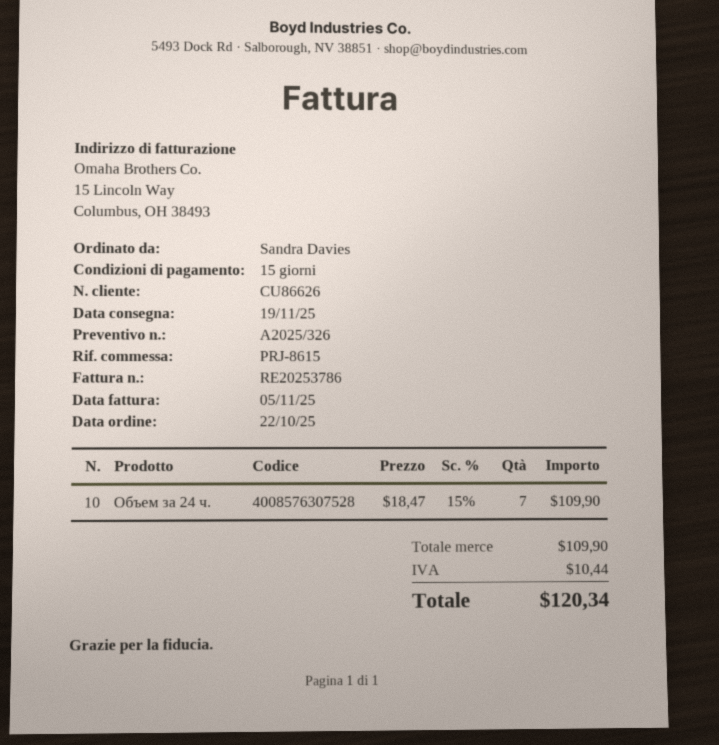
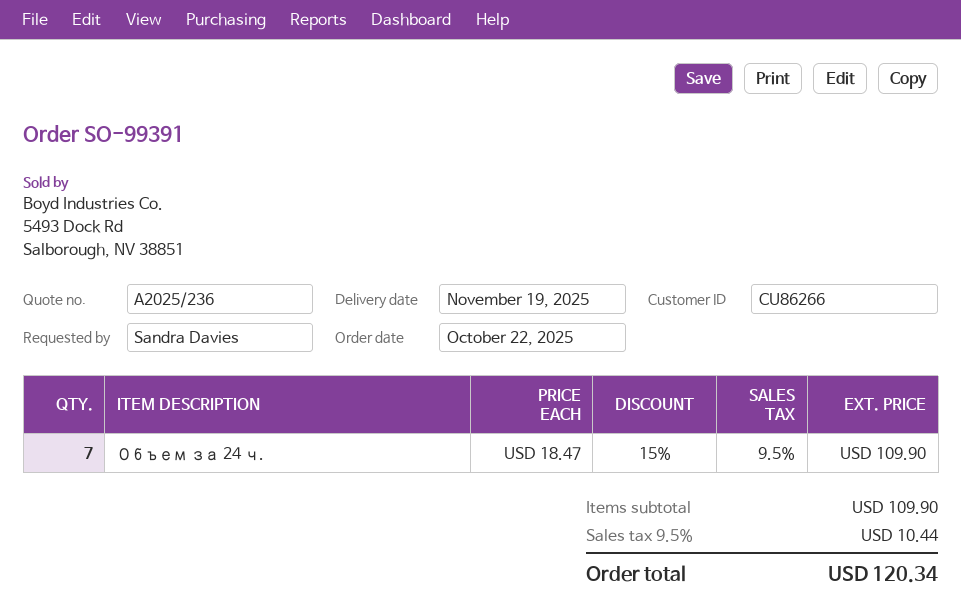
quote number: A2025/326 -> A2025/236
customer number: CU86626 -> CU86266

